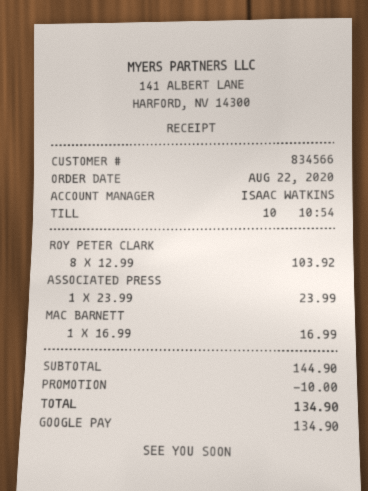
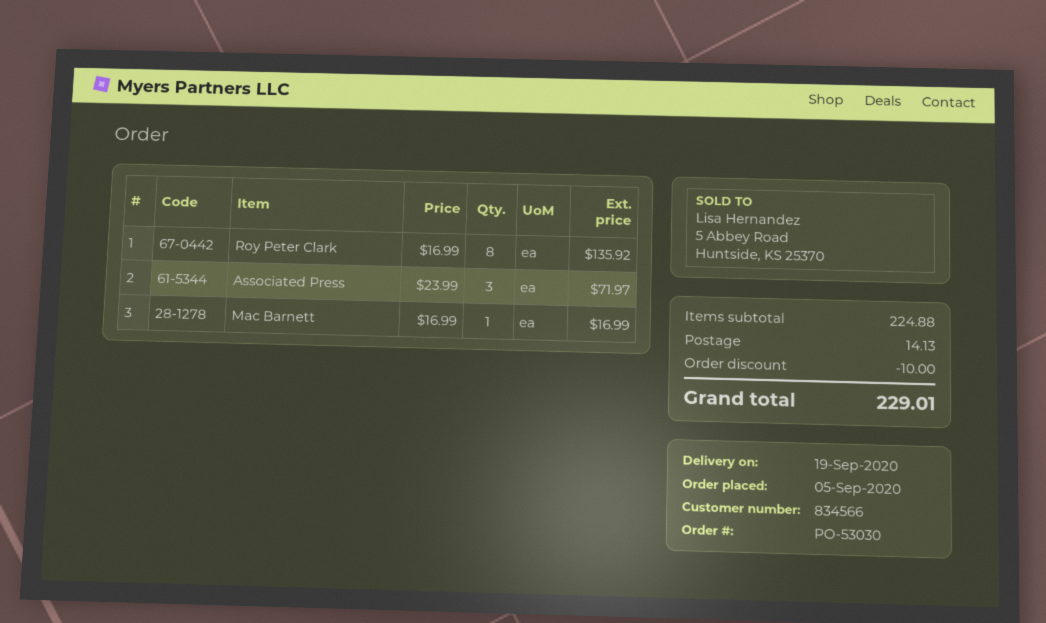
order date: 2020-08-22 -> 2020-09-05
ROY PETER CLARK: 8 x 12.99 = 103.92 -> 8 x 16.99 = 135.92
ASSOCIATED PRESS: 1 x 23.99 = 23.99 -> 3 x 23.99 = 71.97
subtotal: 144.90 -> 224.88
shipping: none -> 14.13
total: 134.90 -> 229.01

